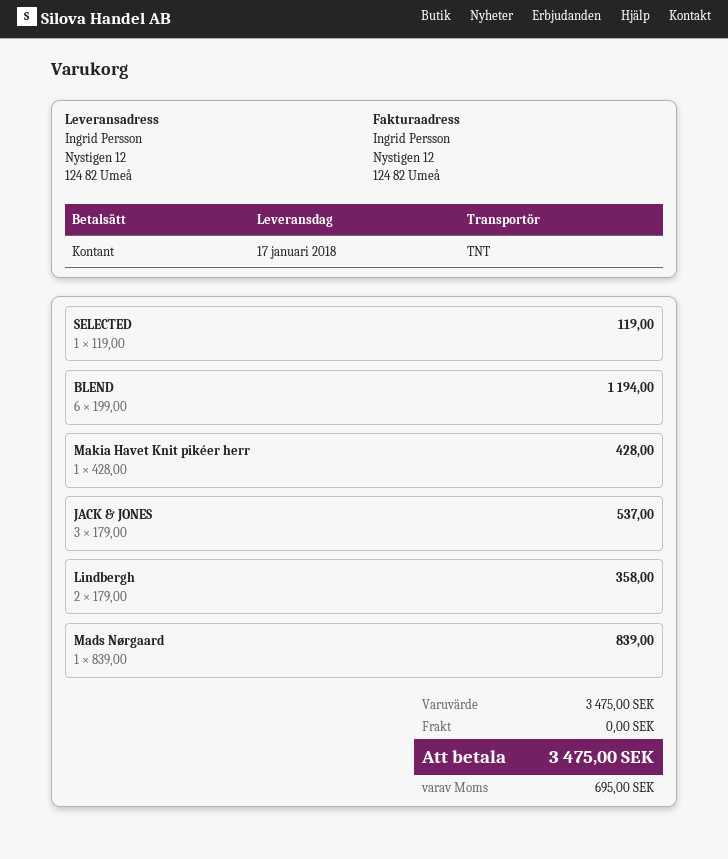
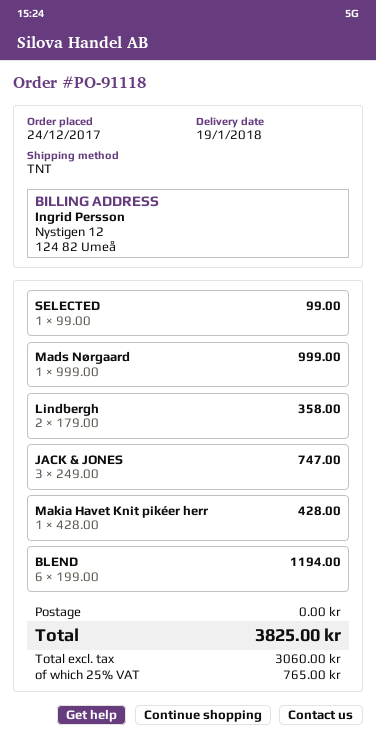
delivery date: 2018-01-17 -> 2018-01-19
SELECTED: 1 x 119.00 = 119.00 -> 1 x 99.00 = 99.00
JACK & JONES: 3 x 179.00 = 537.00 -> 3 x 249.00 = 747.00
Mads Nørgaard: 1 x 839.00 = 839.00 -> 1 x 999.00 = 999.00
tax: 695.00 -> 765.00
total: 3475.00 -> 3825.00

